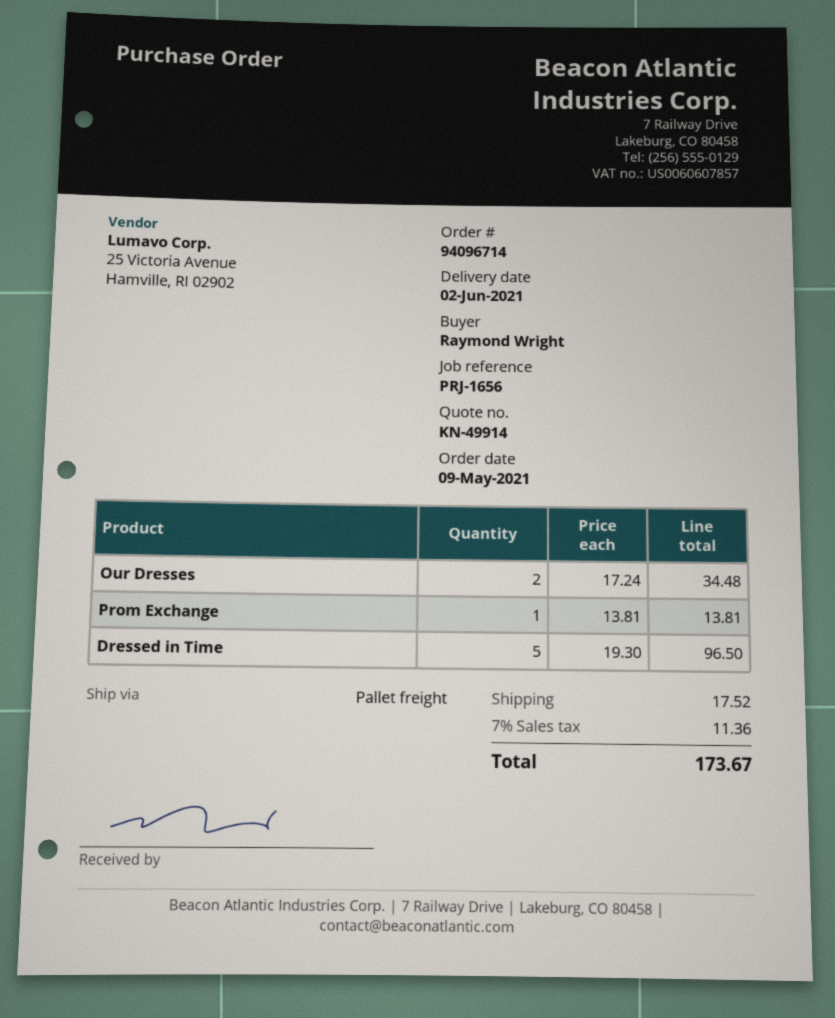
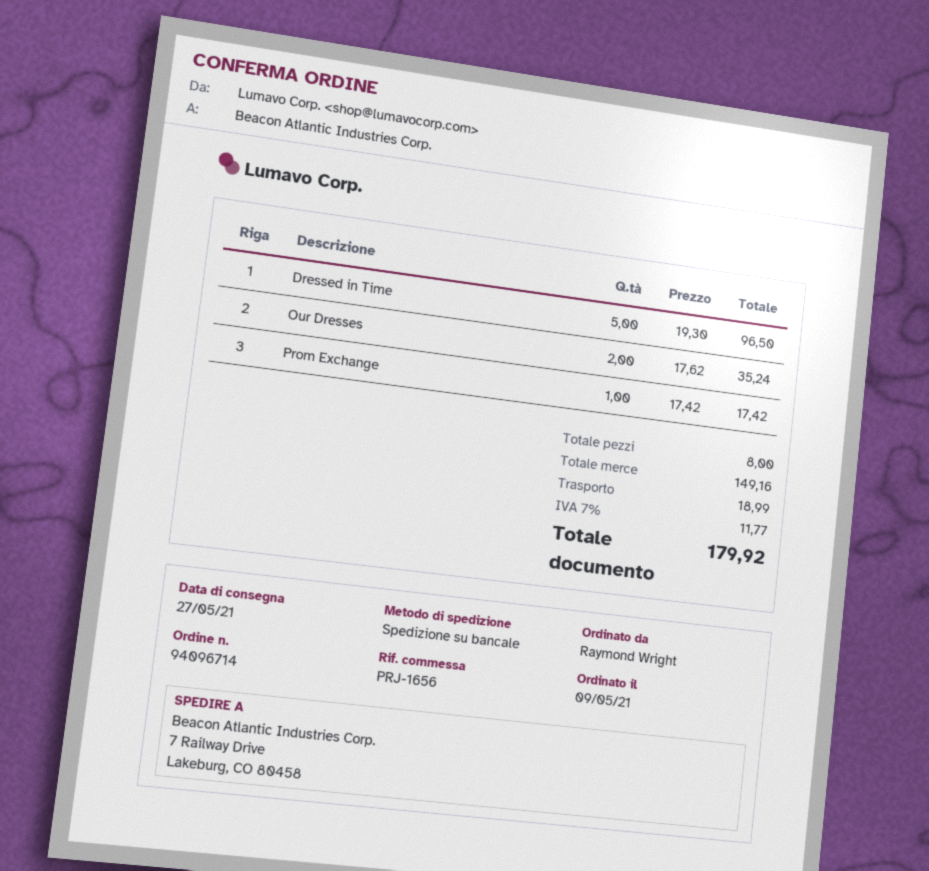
delivery date: 2021-06-02 -> 2021-05-27
Our Dresses: 2 x 17.24 = 34.48 -> 2 x 17.62 = 35.24
Prom Exchange: 1 x 13.81 = 13.81 -> 1 x 17.42 = 17.42
shipping: 17.52 -> 18.99
tax: 7% = 11.36 -> 7% = 11.77
total: 173.67 -> 179.92

